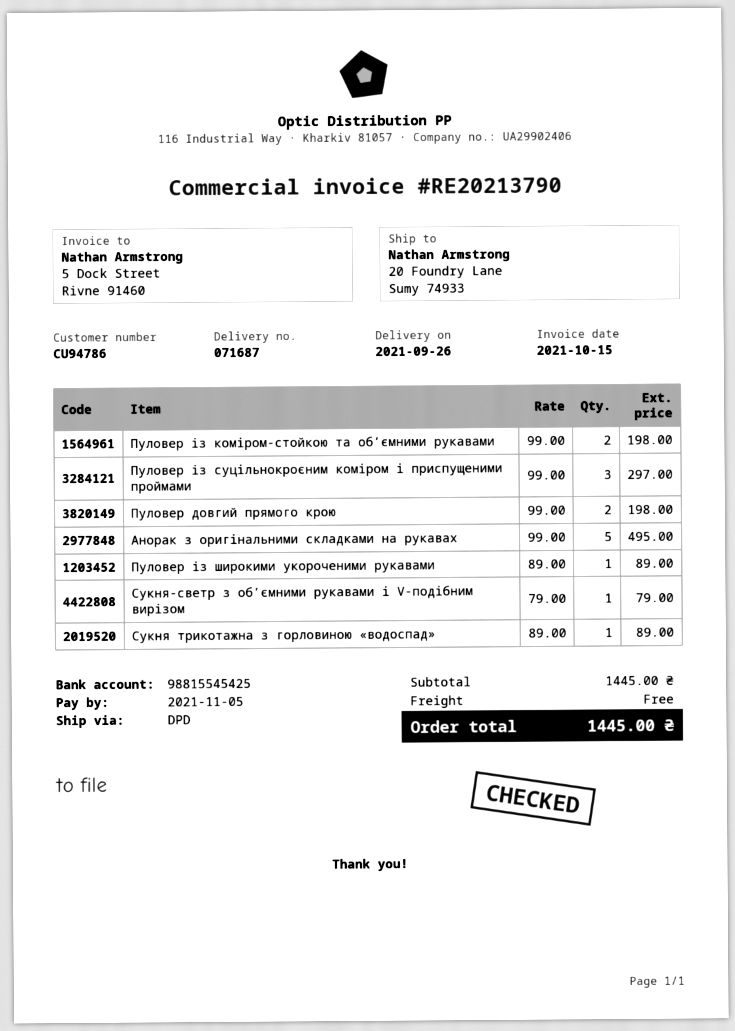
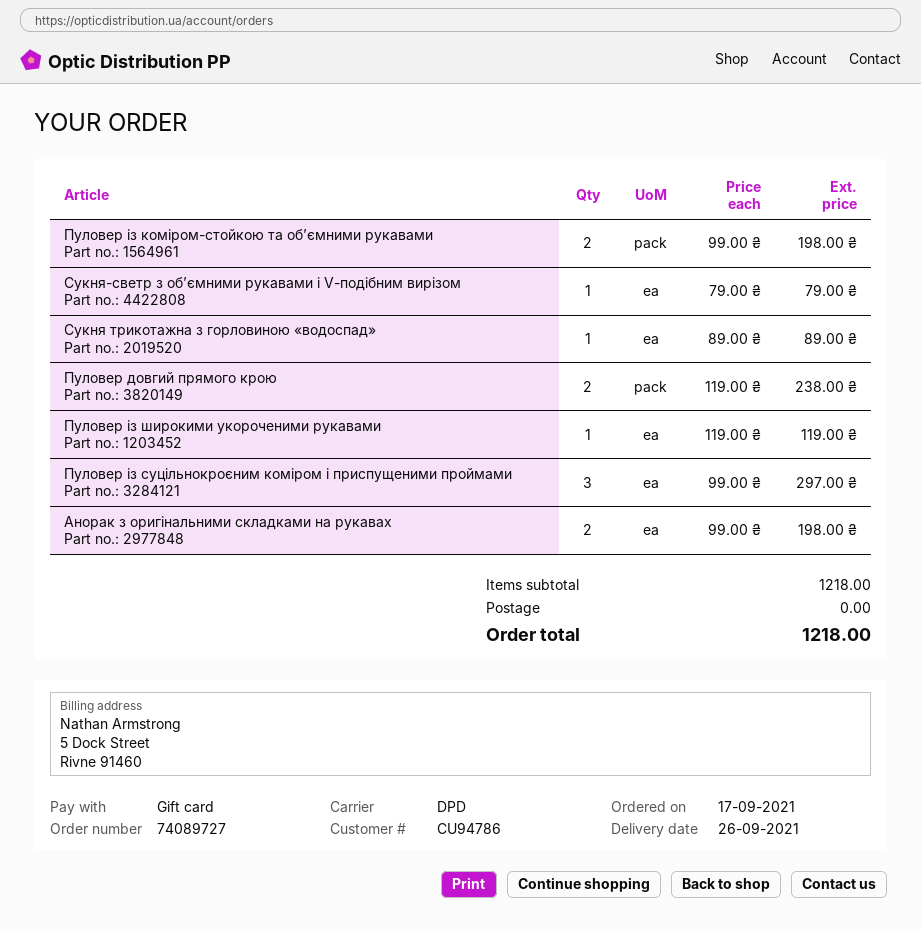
Пуловер довгий прямого крою: 2 x 99.00 = 198.00 -> 2 x 119.00 = 238.00
Анорак з оригінальними складками на рукавах: 5 x 99.00 = 495.00 -> 2 x 99.00 = 198.00
Пуловер із широкими укороченими рукавами: 1 x 89.00 = 89.00 -> 1 x 119.00 = 119.00
subtotal: 1445.00 -> 1218.00
total: 1445.00 -> 1218.00

